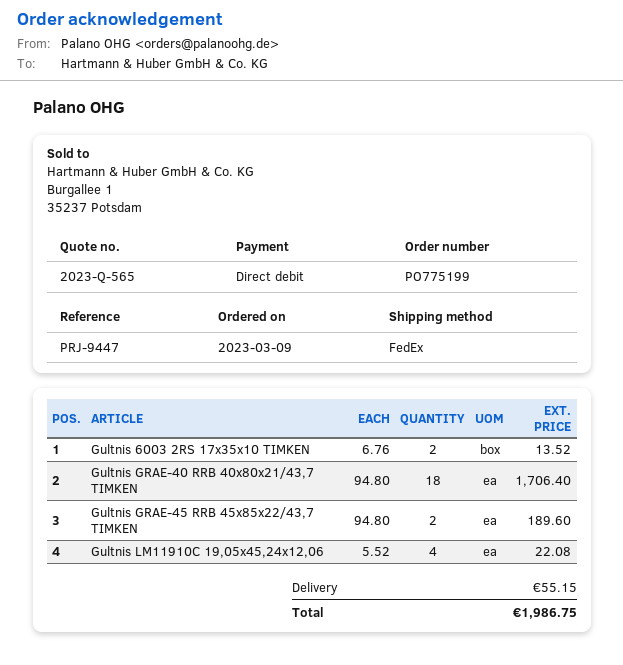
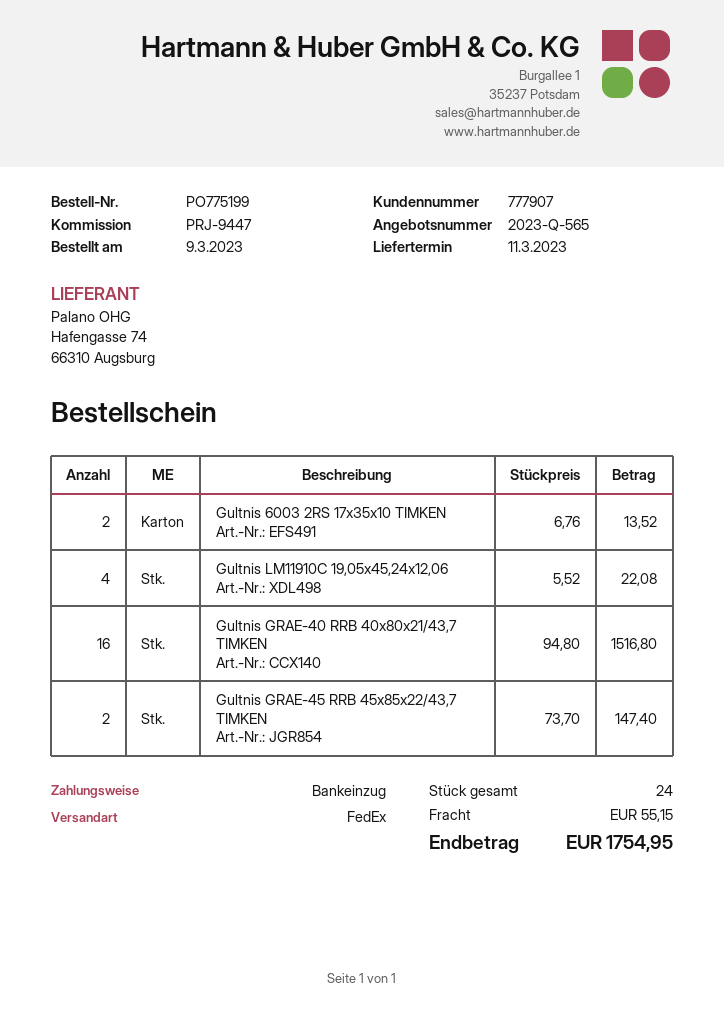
Gultnis GRAE-40 RRB 40x80x21/43,7 TIMKEN: 18 x 94.80 = 1706.40 -> 16 x 94.80 = 1516.80
Gultnis GRAE-45 RRB 45x85x22/43,7 TIMKEN: 2 x 94.80 = 189.60 -> 2 x 73.70 = 147.40
total: 1986.75 -> 1754.95

